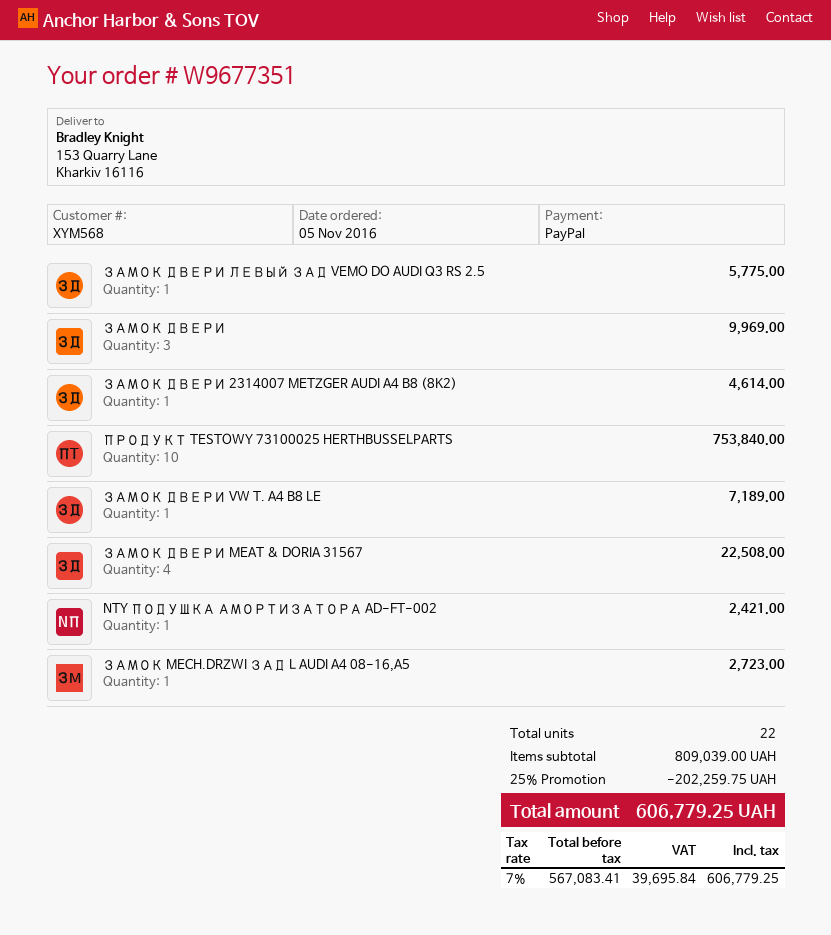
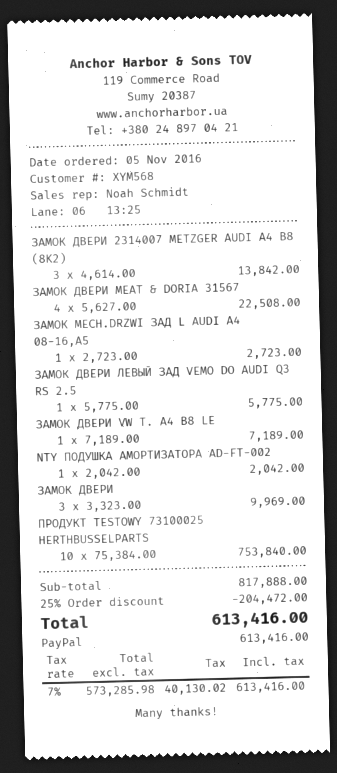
ЗАМОК ДВЕРИ 2314007 METZGER AUDI A4 B8 (8K2): 1 for 4614.00 -> 3 for 13842.00
NTY ПОДУШКА АМОРТИЗАТОРА AD-FT-002: 1 for 2421.00 -> 1 for 2042.00
subtotal: 809039.00 -> 817888.00
discount: 25% = 202259.75 -> 25% = 204472.00
net: 567083.41 -> 573285.98
tax: 7% = 39695.84 -> 7% = 40130.02
total: 606779.25 -> 613416.00

